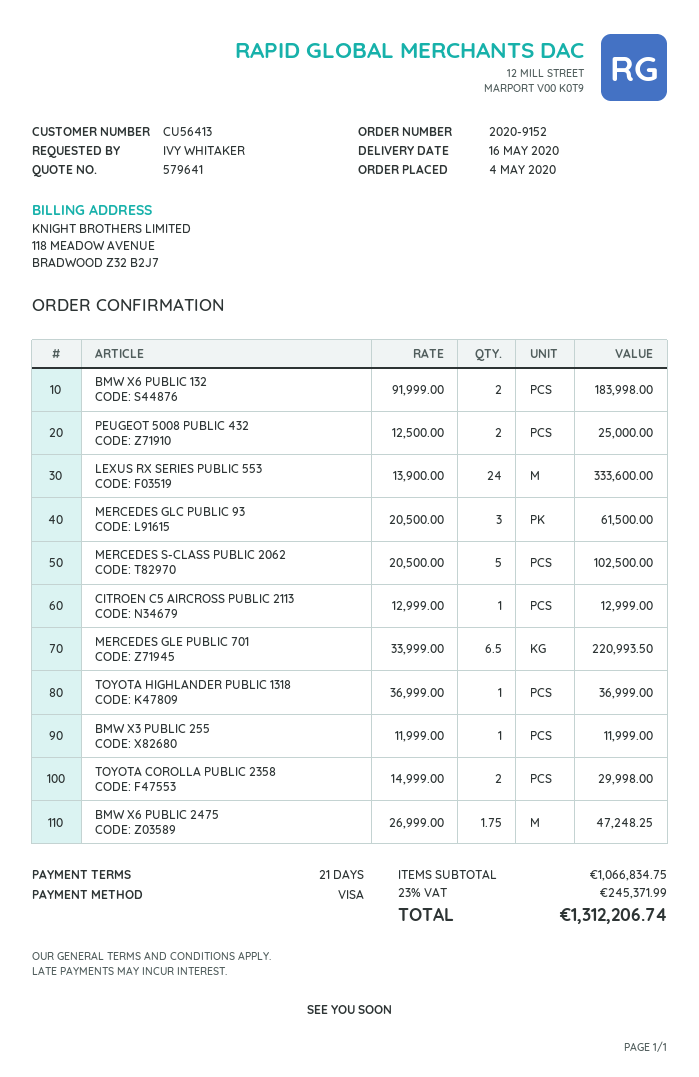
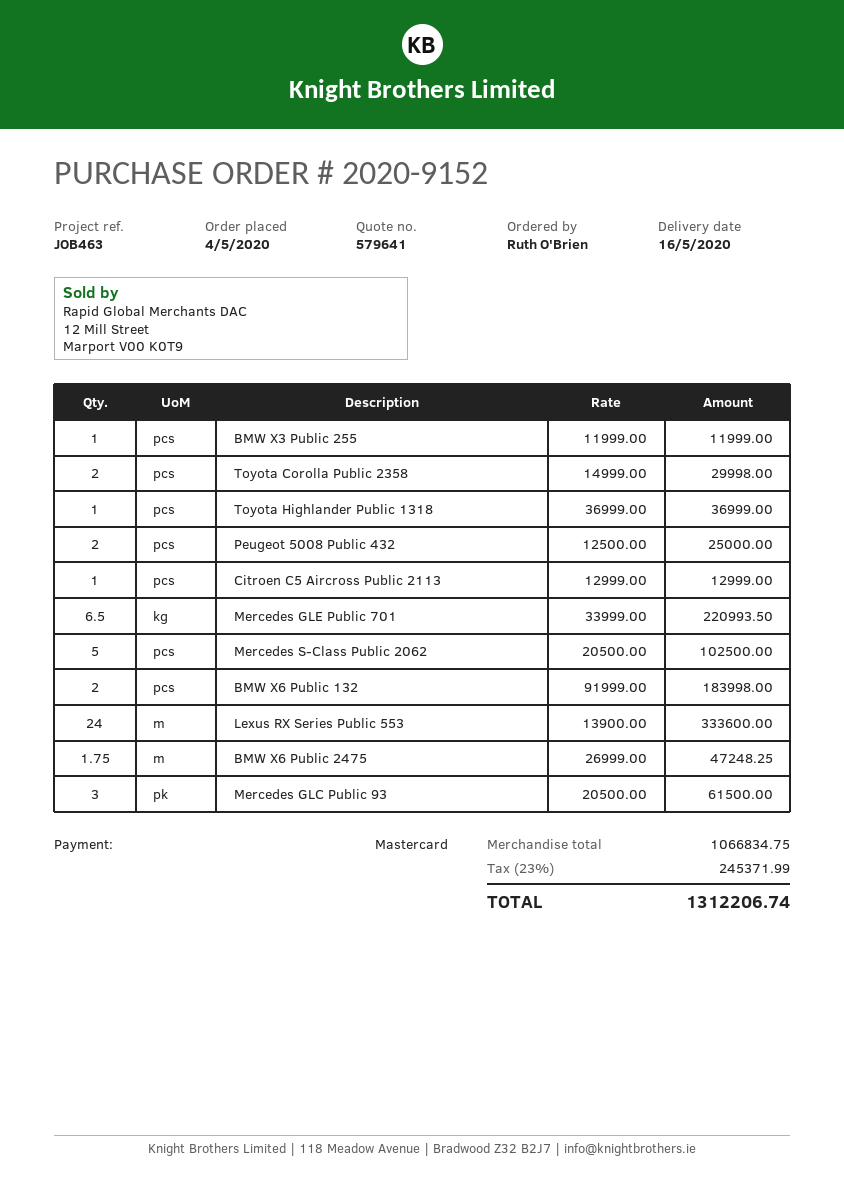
ordered by: IVY WHITAKER -> Ruth O'Brien
payment method: Visa -> Mastercard

